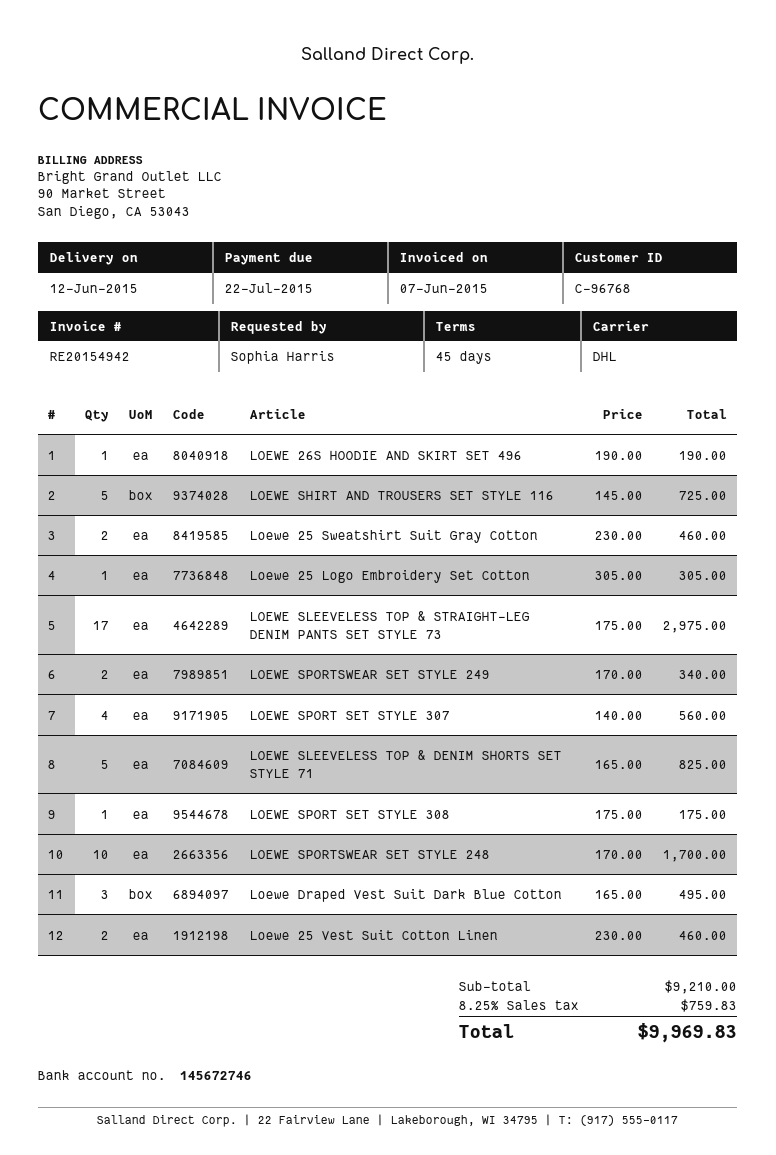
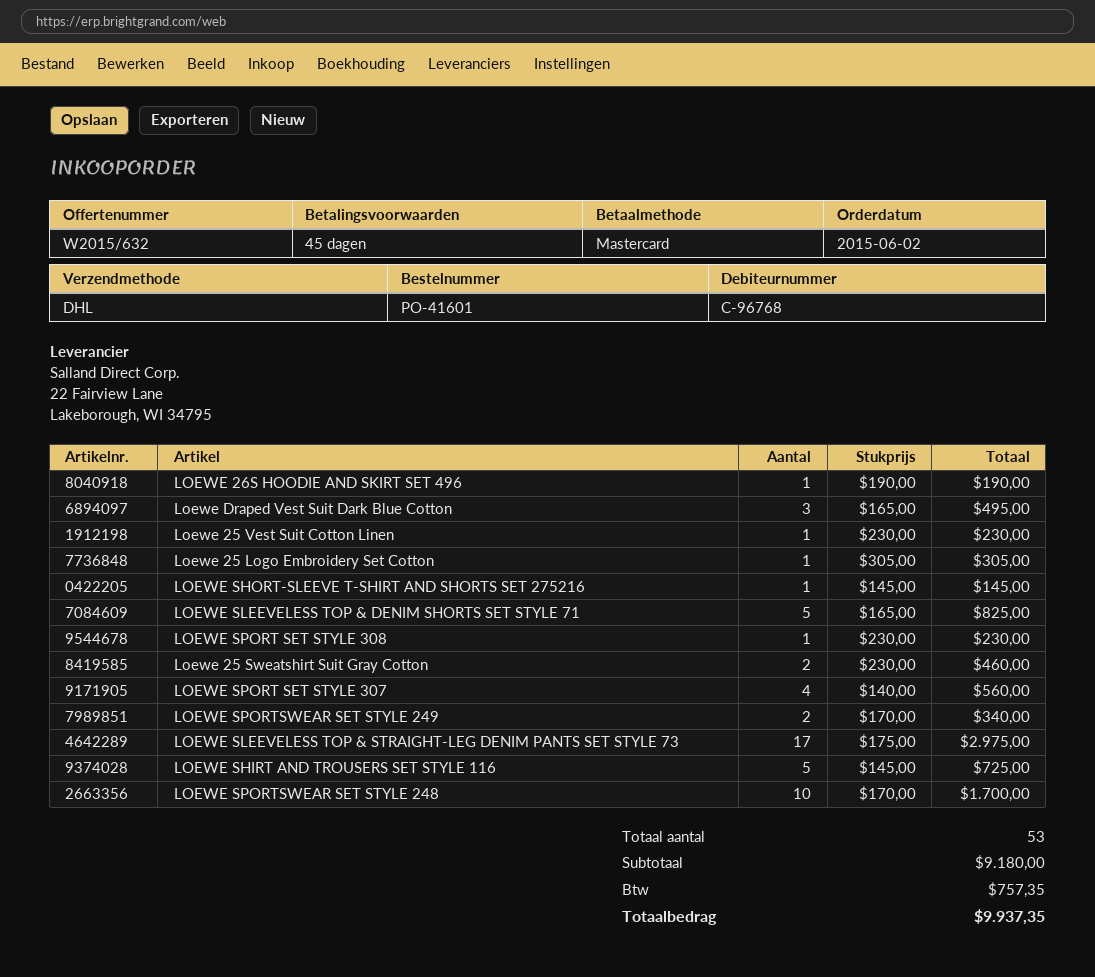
LOEWE SPORT SET STYLE 308: 1 x 175.00 = 175.00 -> 1 x 230.00 = 230.00
Loewe 25 Vest Suit Cotton Linen: 2 x 230.00 = 460.00 -> 1 x 230.00 = 230.00
LOEWE SHORT-SLEEVE T-SHIRT AND SHORTS SET 275216: none -> 1 x 145.00 = 145.00
subtotal: 9210.00 -> 9180.00
tax: 759.83 -> 757.35
total: 9969.83 -> 9937.35

